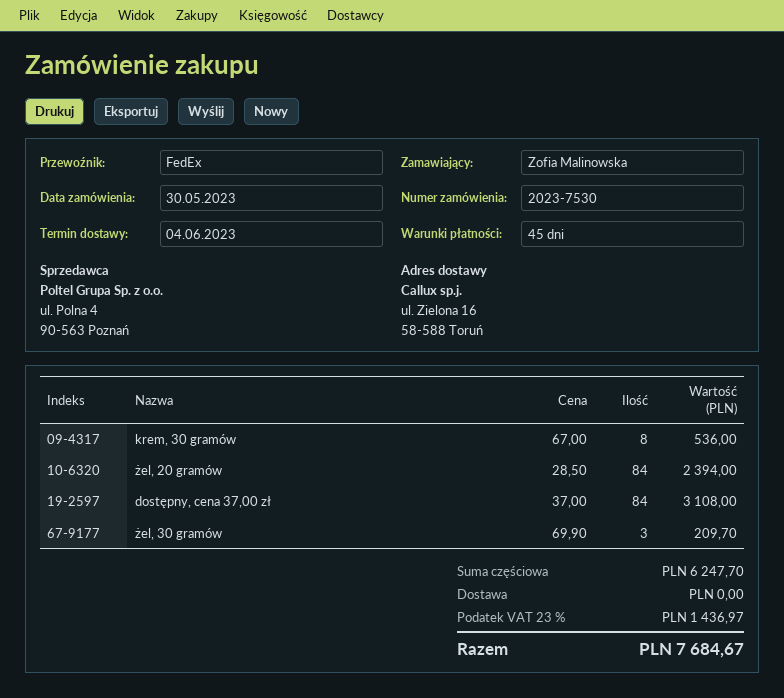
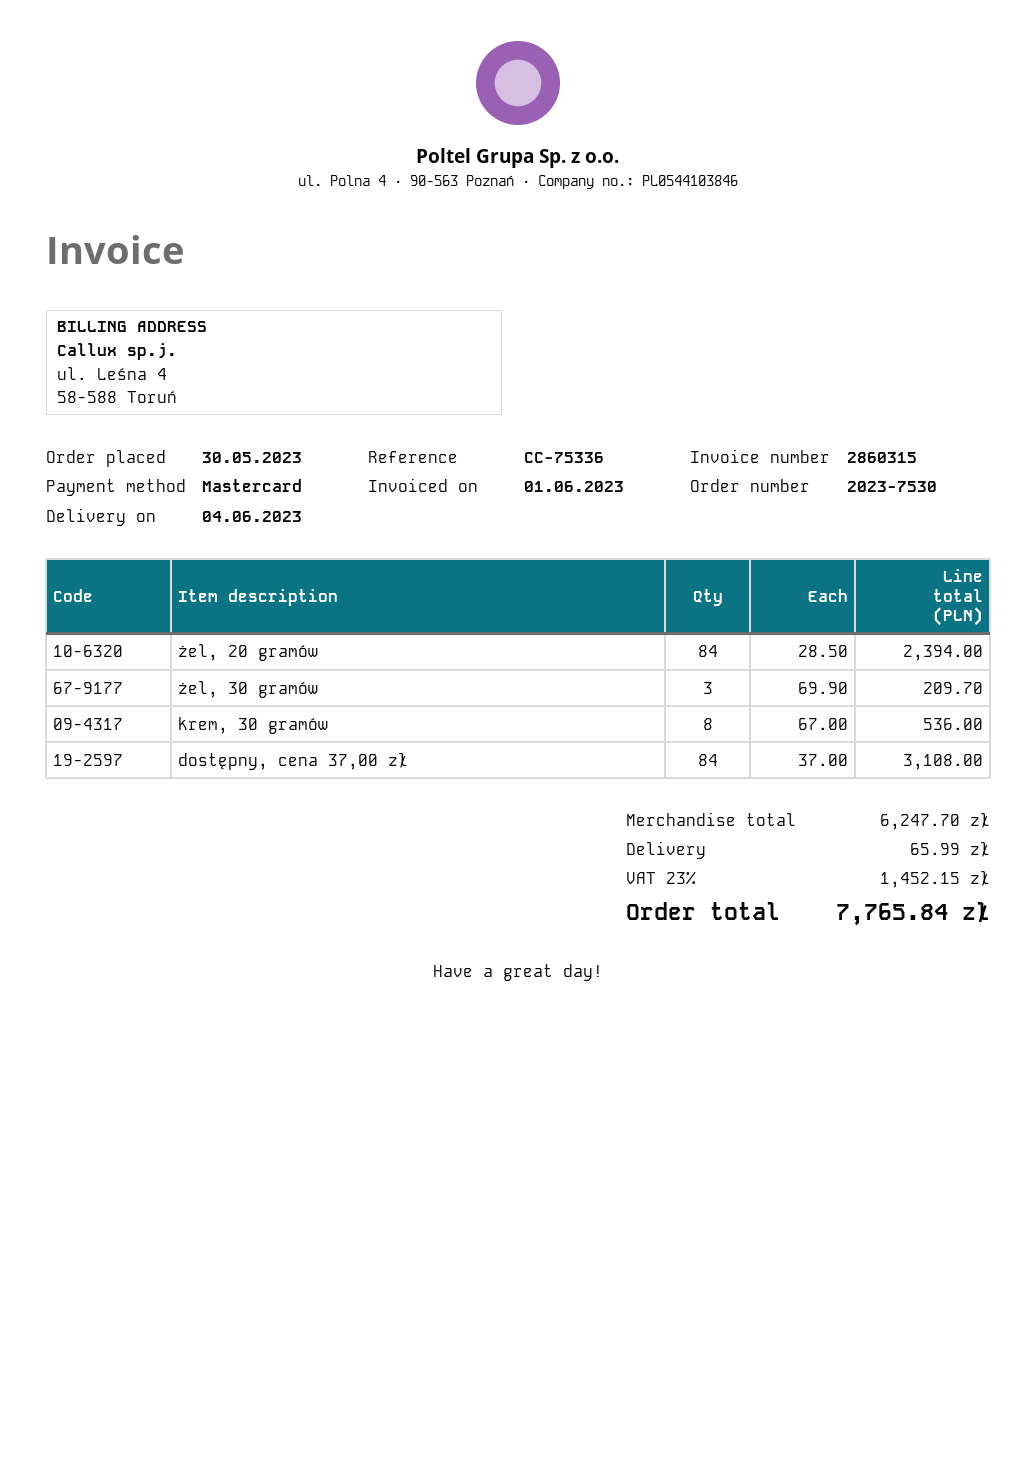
shipping: 0.00 -> 65.99
tax: 23% = 1436.97 -> 23% = 1452.15
total: 7684.67 -> 7765.84

